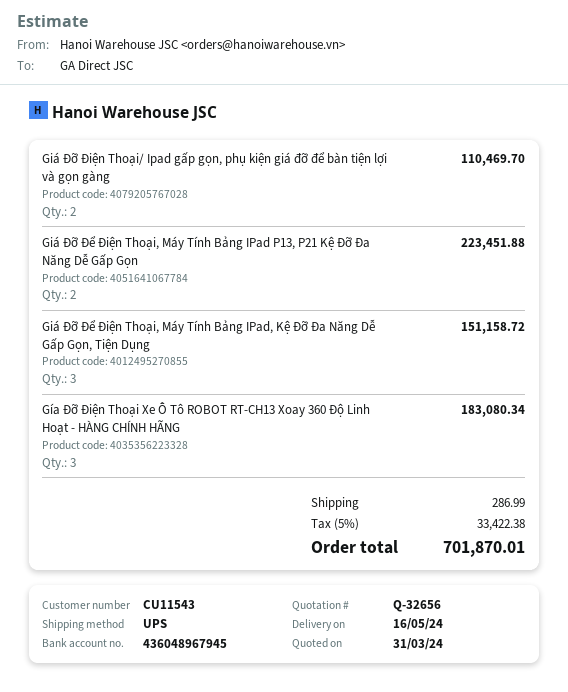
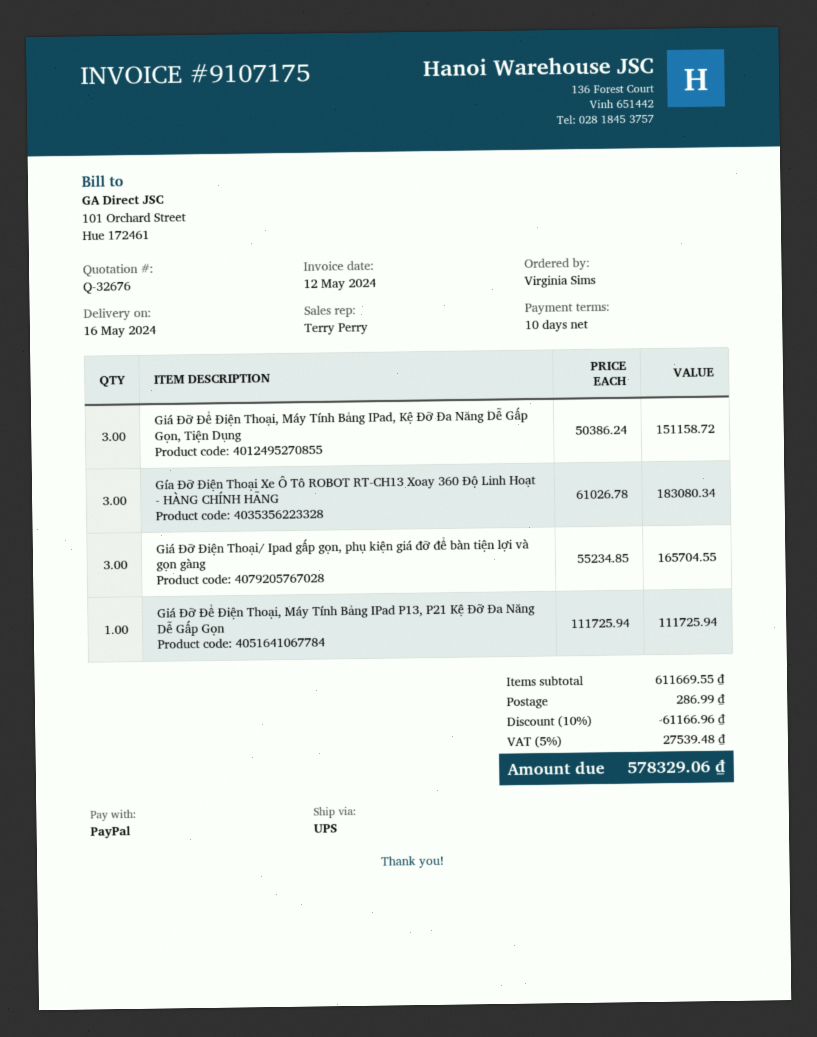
quote number: Q-32656 -> Q-32676
Giá Đỡ Điện Thoại/ Ipad gấp gọn, phụ kiện giá đỡ để bàn tiện lợi và gọn gàng: 2 for 110469.70 -> 3 for 165704.55
Giá Đỡ Để Điện Thoại, Máy Tính Bảng IPad P13, P21 Kệ Đỡ Đa Năng Dễ Gấp Gọn: 2 for 223451.88 -> 1 for 111725.94
discount: none -> 10% = 61166.96
tax: 5% = 33422.38 -> 5% = 27539.48
total: 701870.01 -> 578329.06

